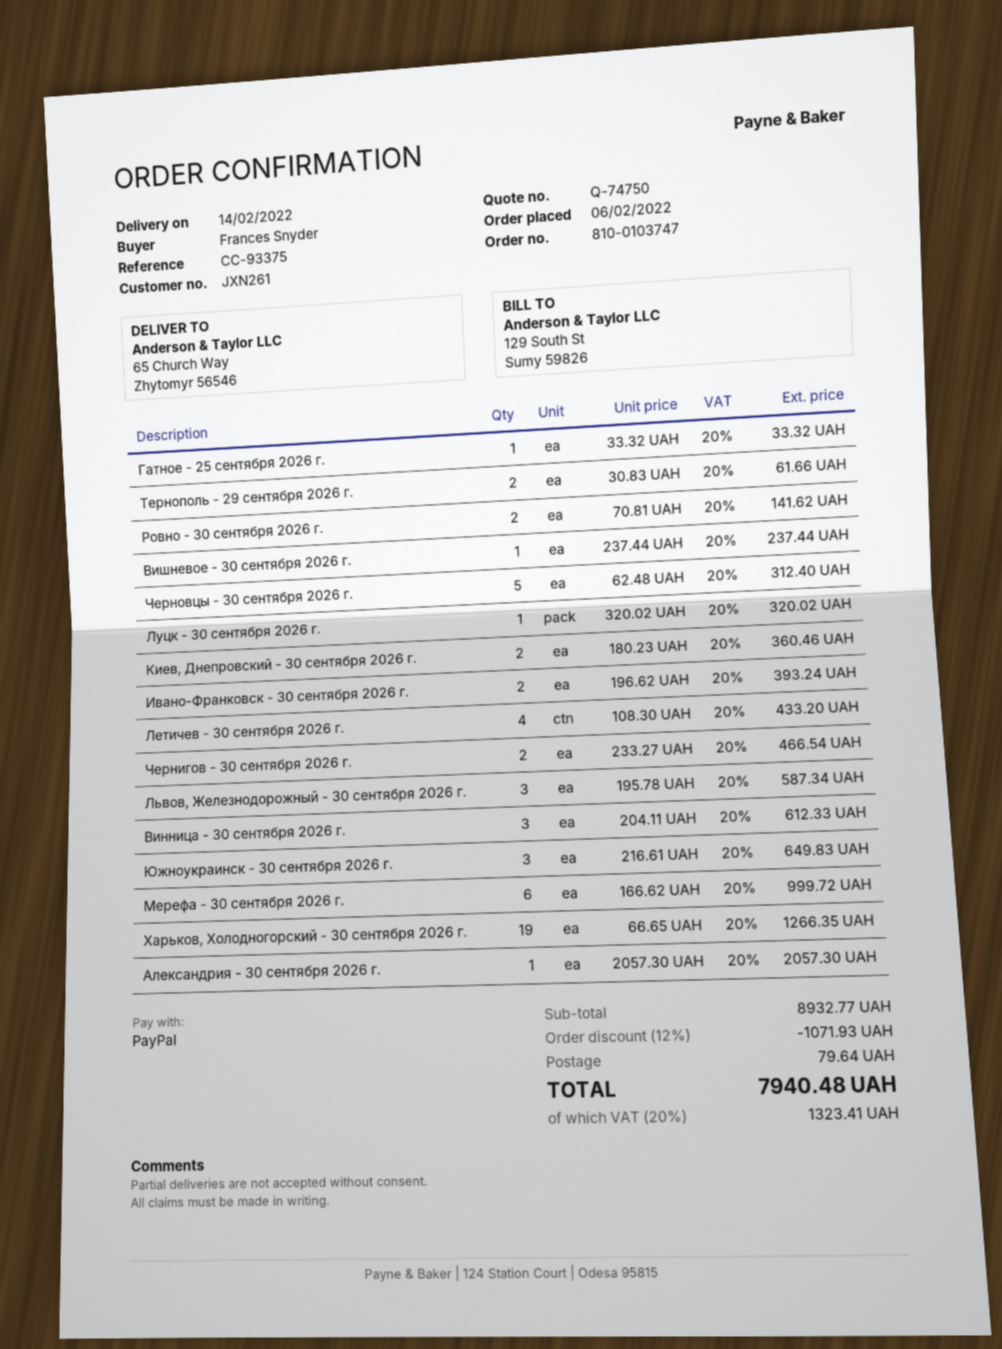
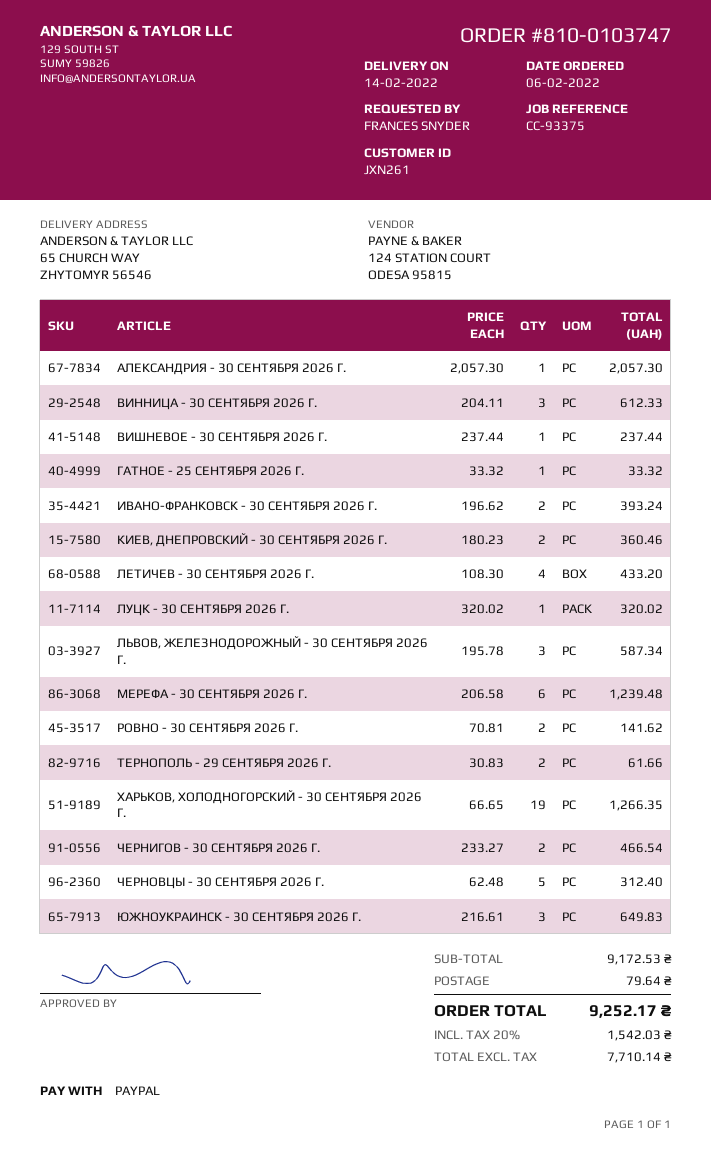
Мерефа - 30 сентября 2026 г.: 6 x 166.62 = 999.72 -> 6 x 206.58 = 1239.48
subtotal: 8932.77 -> 9172.53
discount: 12% = 1071.93 -> none
tax: 20% = 1323.41 -> 20% = 1542.03
total: 7940.48 -> 9252.17

